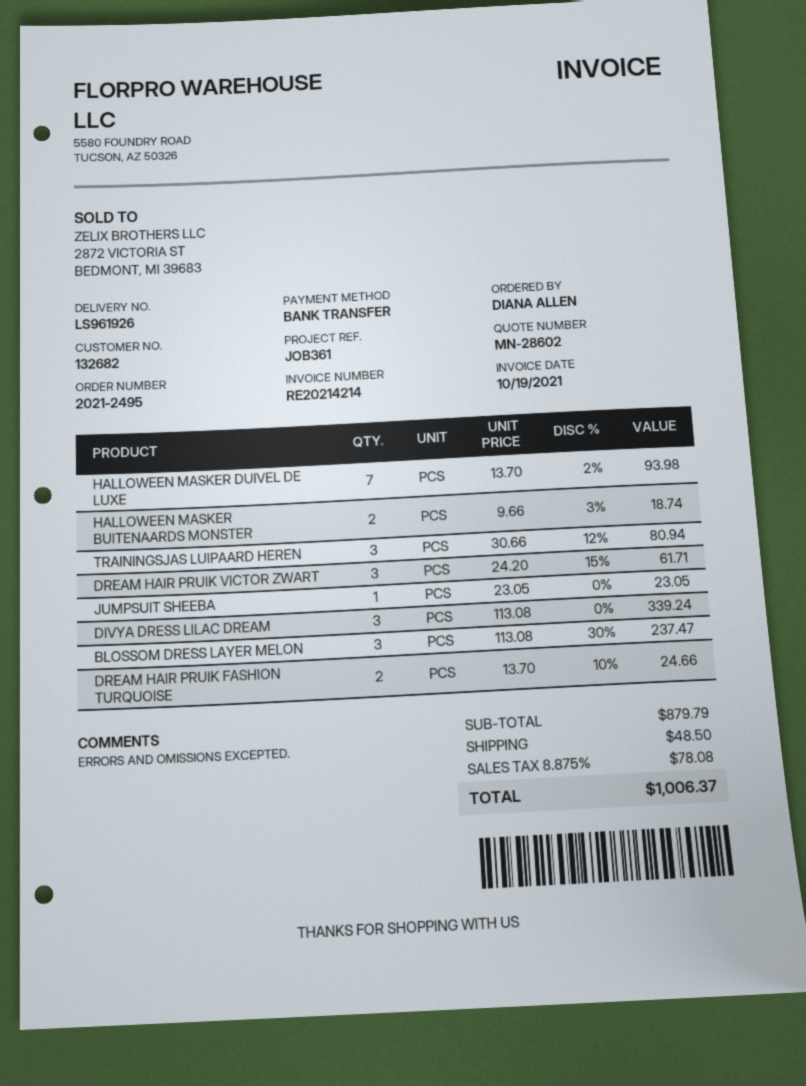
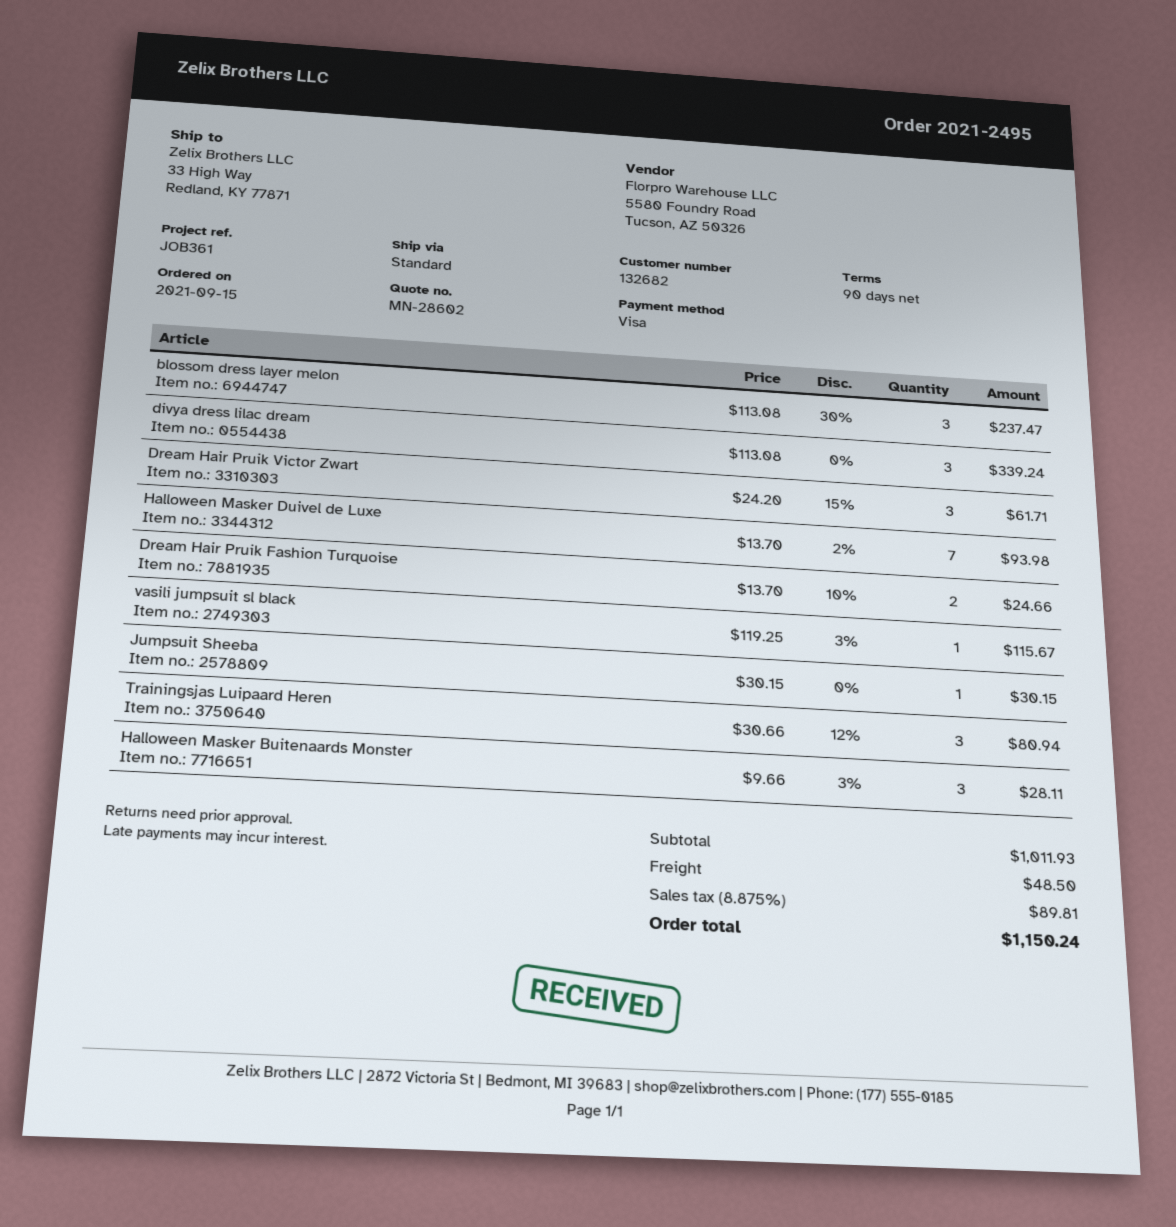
payment method: bank transfer -> Visa
HALLOWEEN MASKER BUITENAARDS MONSTER: 2 x 9.66 - 3% = 18.74 -> 3 x 9.66 - 3% = 28.11
JUMPSUIT SHEEBA: 1 x 23.05 = 23.05 -> 1 x 30.15 = 30.15
vasili jumpsuit sl black: none -> 1 x 119.25 - 3% = 115.67
subtotal: 879.79 -> 1011.93
tax: 8.875% = 78.08 -> 8.875% = 89.81
total: 1006.37 -> 1150.24

